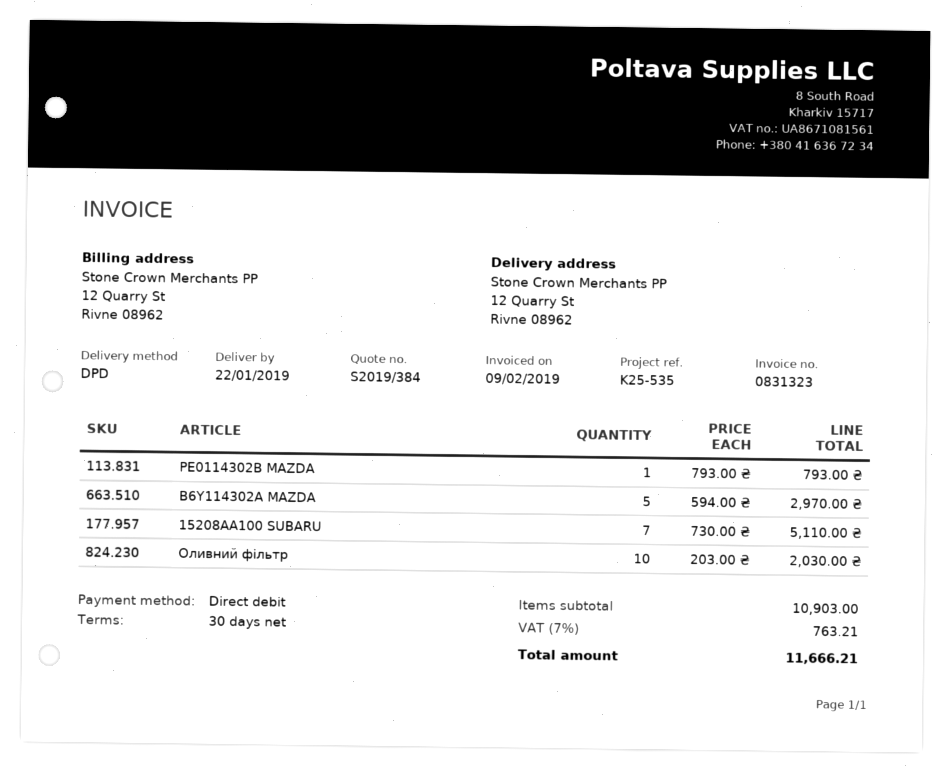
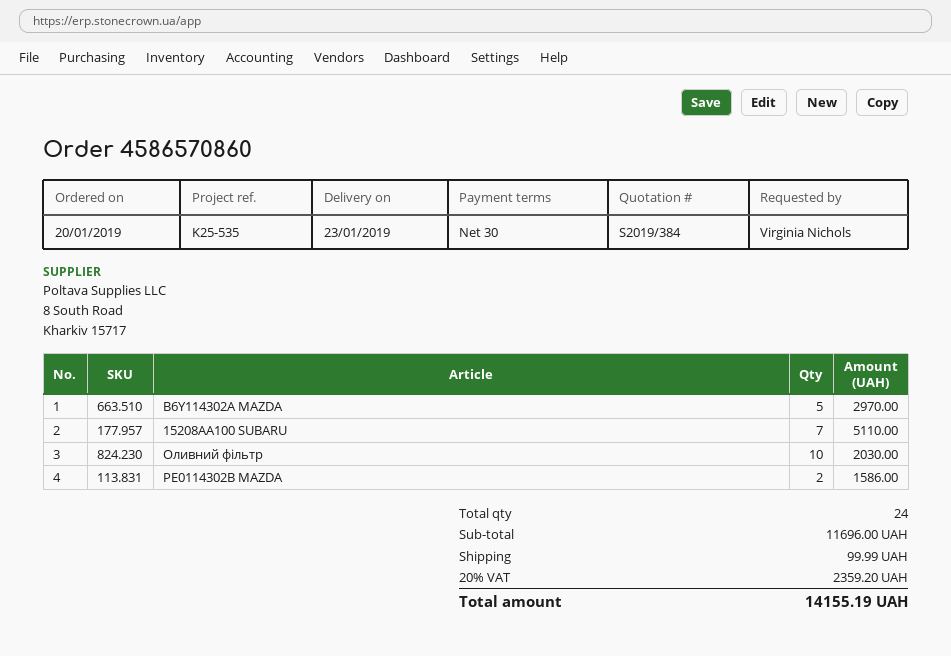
delivery date: 2019-01-22 -> 2019-01-23
PE0114302B MAZDA: 1 for 793.00 -> 2 for 1586.00
subtotal: 10903.00 -> 11696.00
shipping: none -> 99.99
tax: 7% = 763.21 -> 20% = 2359.20
total: 11666.21 -> 14155.19

